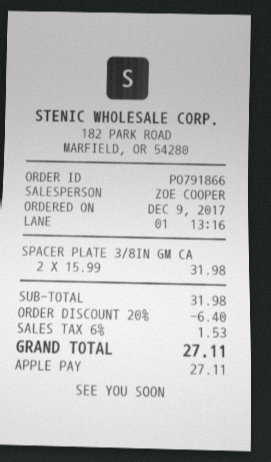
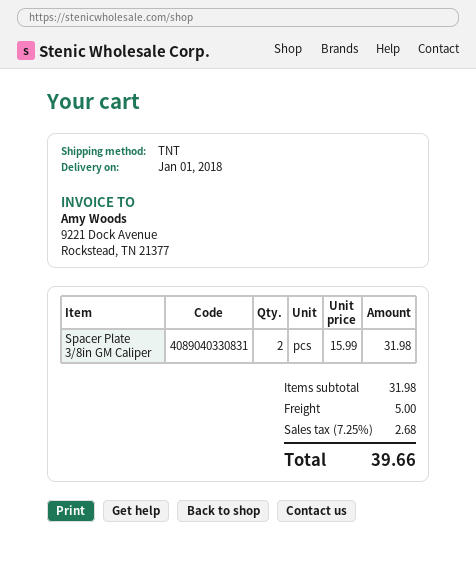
discount: 20% = 6.40 -> none
shipping: none -> 5.00
tax: 6% = 1.53 -> 7.25% = 2.68
total: 27.11 -> 39.66

